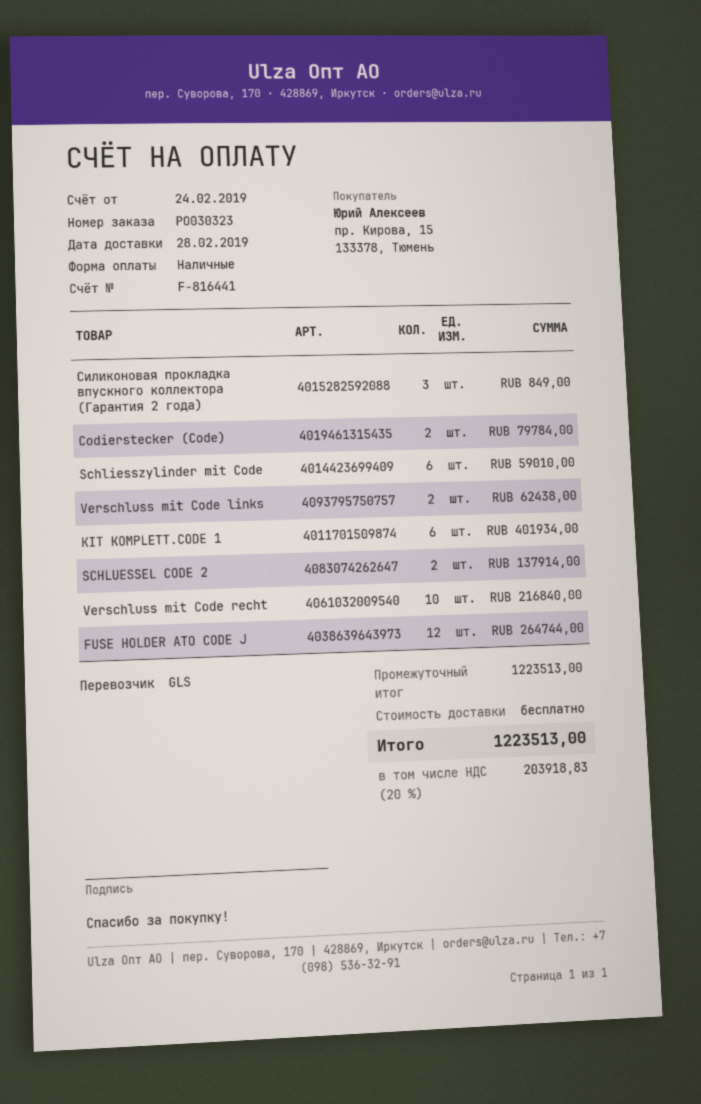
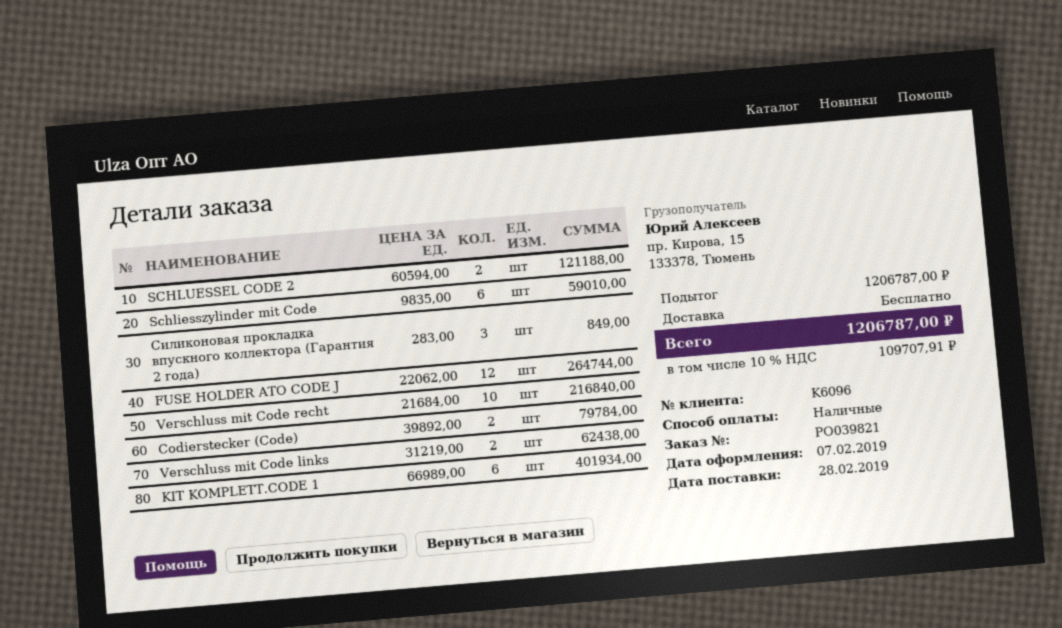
order number: PO030323 -> PO039821
SCHLUESSEL CODE 2: 2 for 137914.00 -> 2 for 121188.00
subtotal: 1223513.00 -> 1206787.00
tax: 20% = 203918.83 -> 10% = 109707.91
total: 1223513.00 -> 1206787.00

